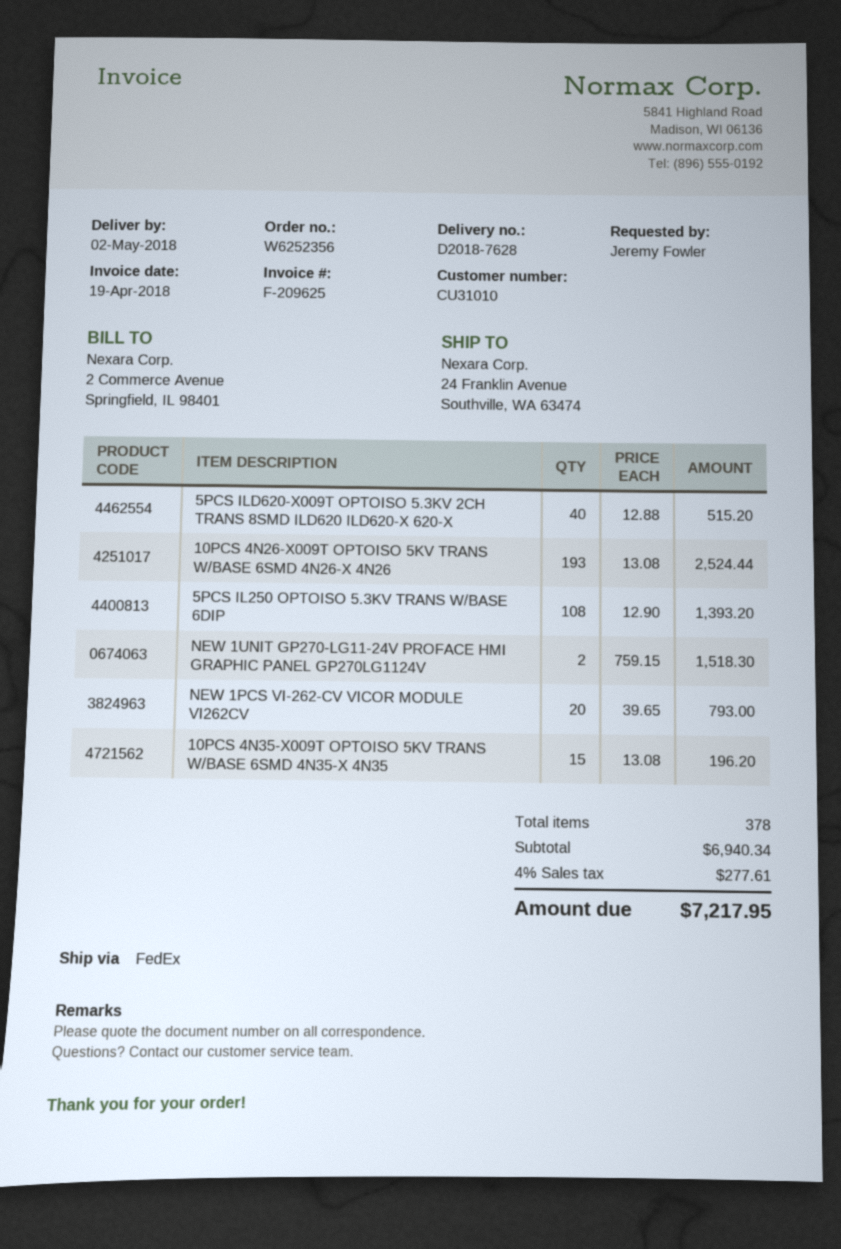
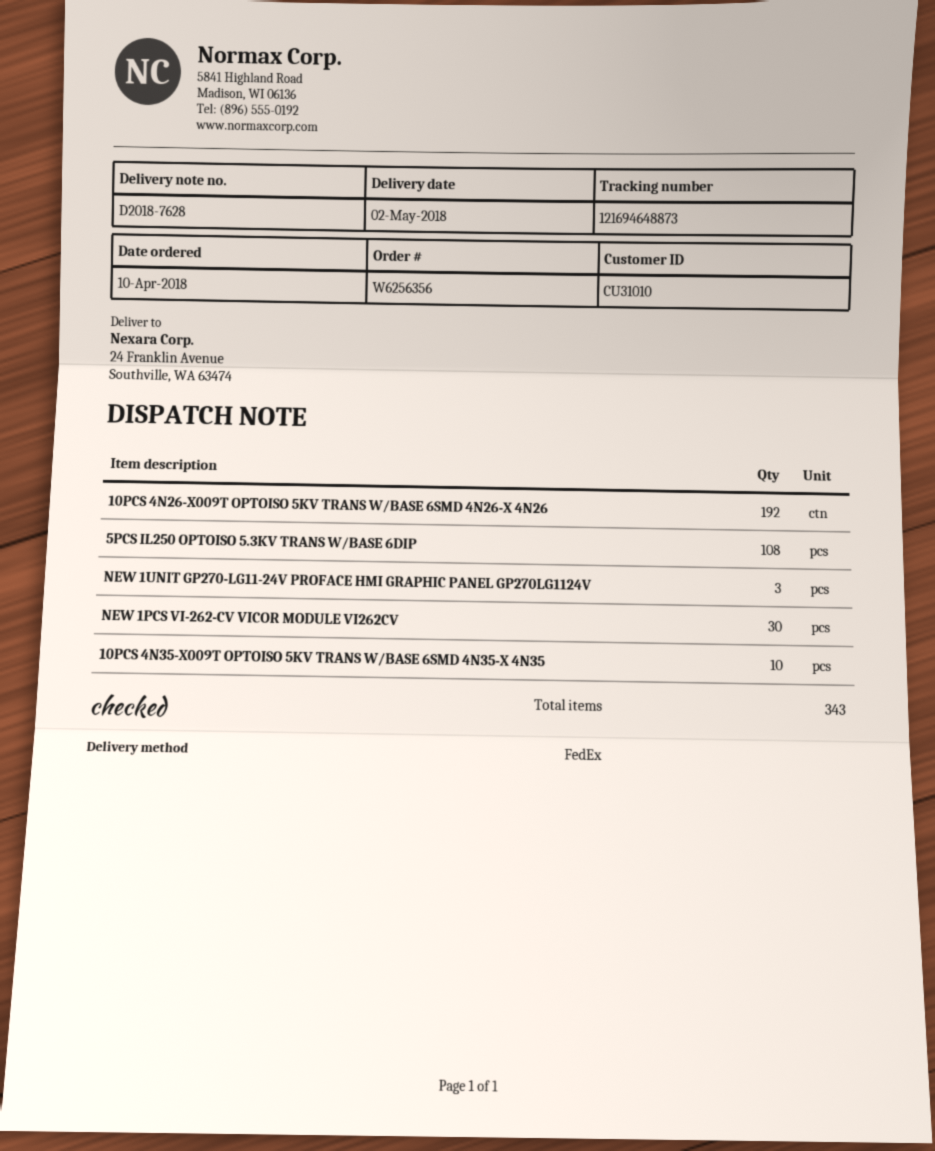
order number: W6252356 -> W6256356
5PCS ILD620-X009T OPTOISO 5.3KV 2CH TRANS 8SMD ILD620 ILD620-X 620-X: 40 -> none
10PCS 4N26-X009T OPTOISO 5KV TRANS W/BASE 6SMD 4N26-X 4N26: 193 -> 192
NEW 1UNIT GP270-LG11-24V PROFACE HMI GRAPHIC PANEL GP270LG1124V: 2 -> 3
NEW 1PCS VI-262-CV VICOR MODULE VI262CV: 20 -> 30
10PCS 4N35-X009T OPTOISO 5KV TRANS W/BASE 6SMD 4N35-X 4N35: 15 -> 10
total quantity: 378 -> 343

